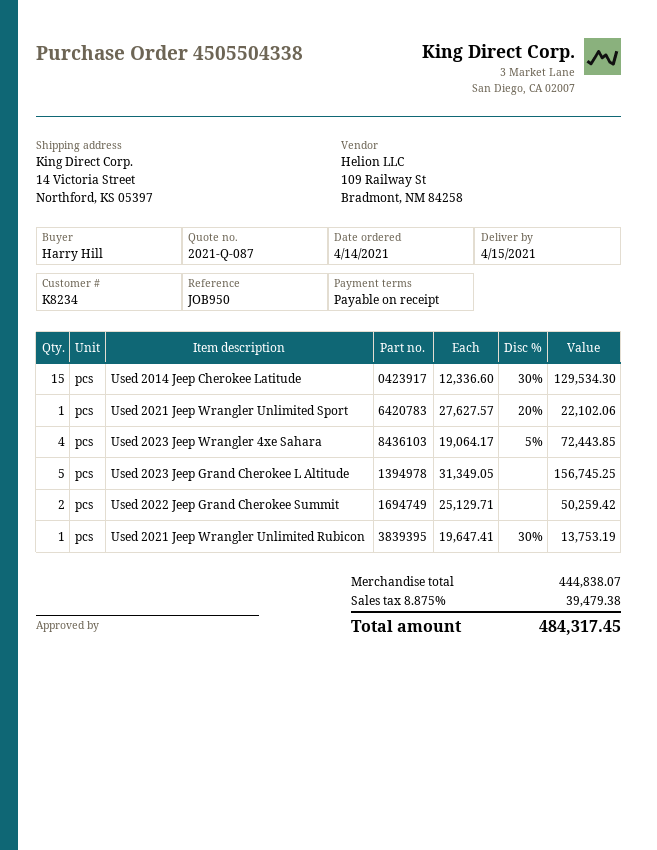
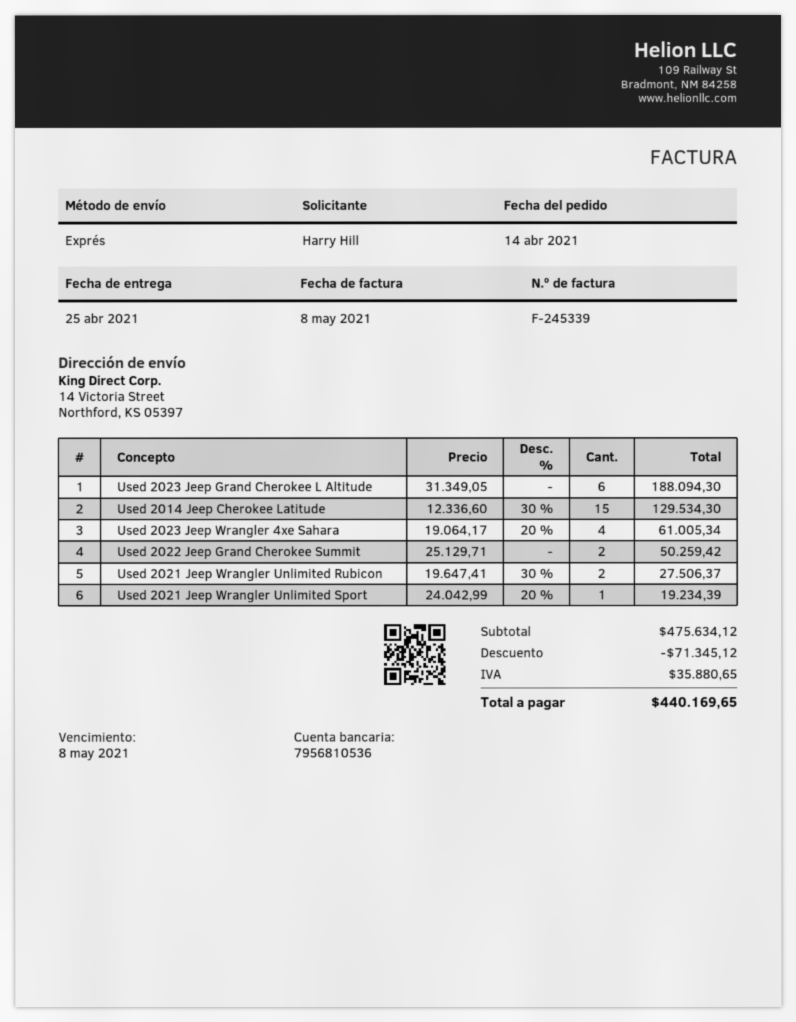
delivery date: 2021-04-15 -> 2021-04-25
Used 2021 Jeep Wrangler Unlimited Sport: 1 x 27627.57 - 20% = 22102.06 -> 1 x 24042.99 - 20% = 19234.39
Used 2023 Jeep Wrangler 4xe Sahara: 4 x 19064.17 - 5% = 72443.85 -> 4 x 19064.17 - 20% = 61005.34
Used 2023 Jeep Grand Cherokee L Altitude: 5 x 31349.05 = 156745.25 -> 6 x 31349.05 = 188094.30
Used 2021 Jeep Wrangler Unlimited Rubicon: 1 x 19647.41 - 30% = 13753.19 -> 2 x 19647.41 - 30% = 27506.37
subtotal: 444838.07 -> 475634.12
discount: none -> 71345.12
tax: 39479.38 -> 35880.65
total: 484317.45 -> 440169.65

